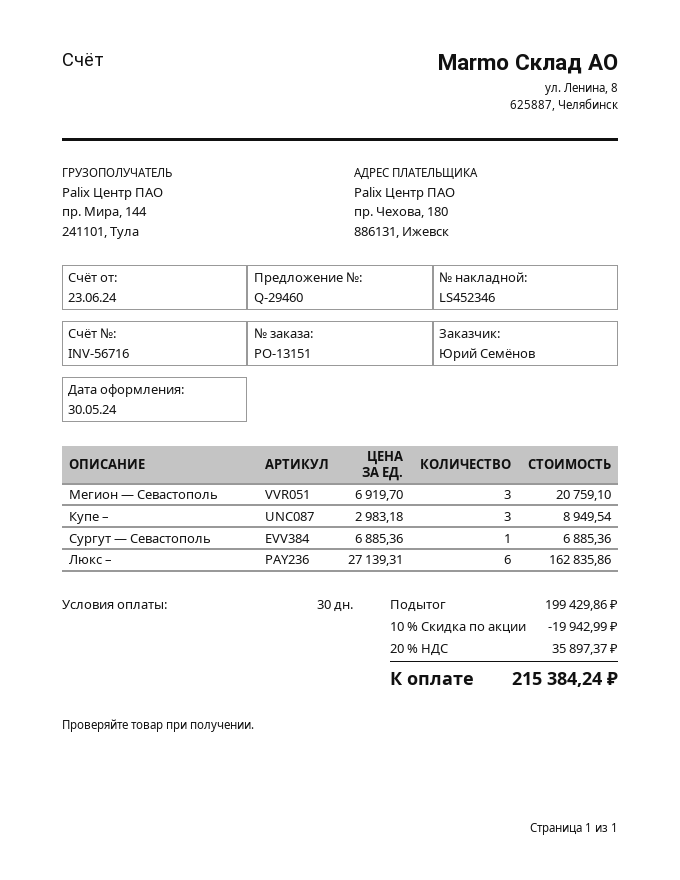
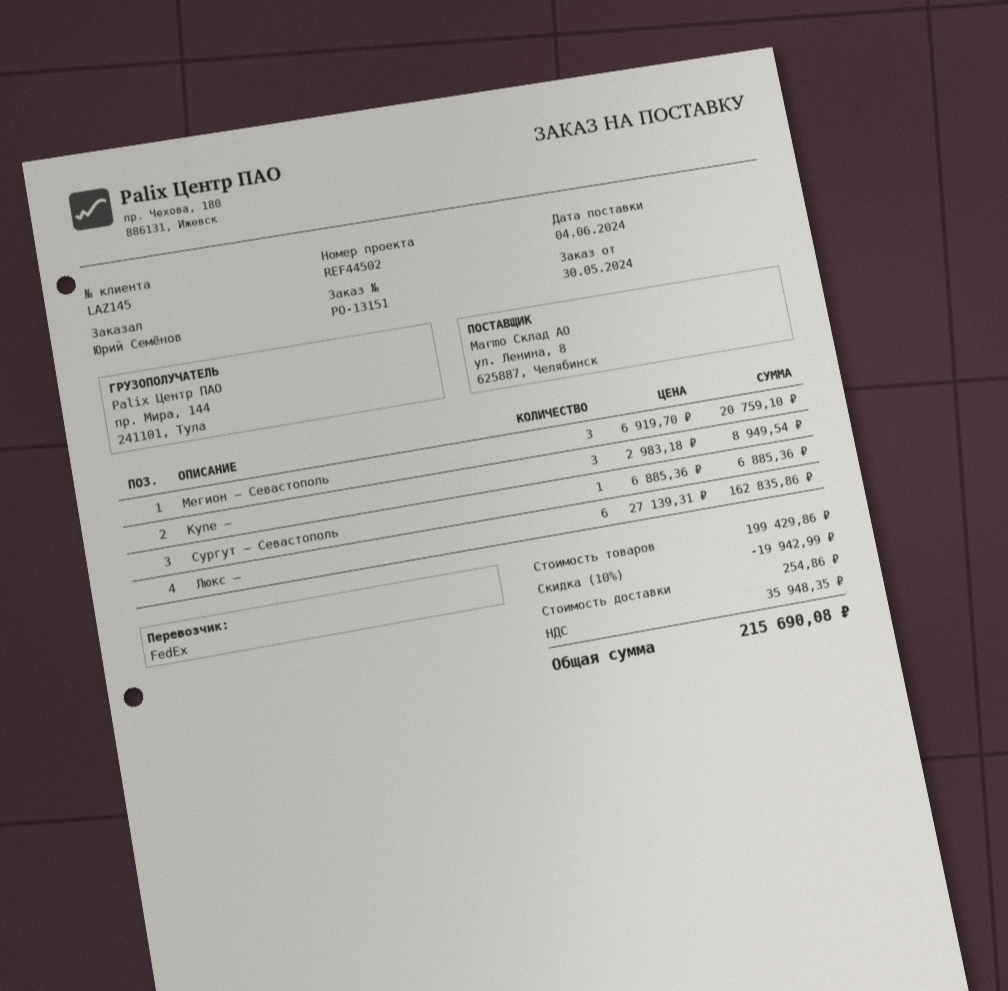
shipping: none -> 254.86
tax: 35897.37 -> 35948.35
total: 215384.24 -> 215690.08

